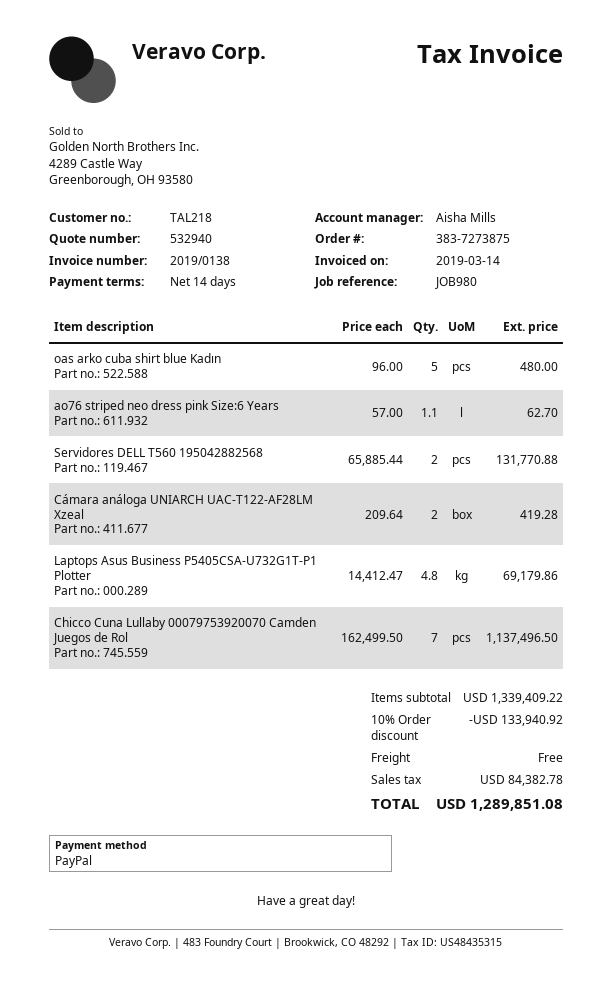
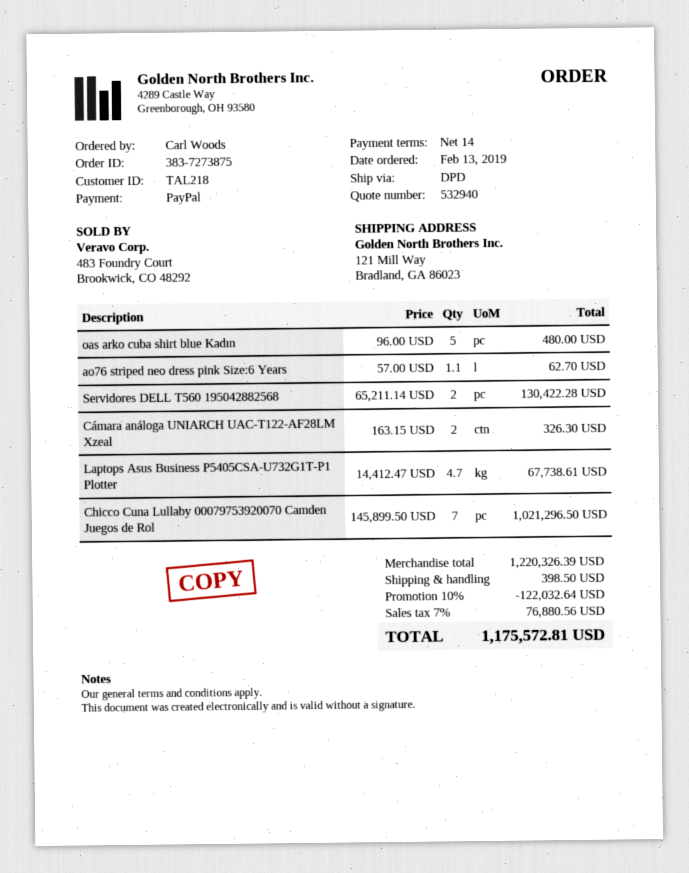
Servidores DELL T560 195042882568: 2 x 65885.44 = 131770.88 -> 2 x 65211.14 = 130422.28
Cámara análoga UNIARCH UAC-T122-AF28LM Xzeal: 2 x 209.64 = 419.28 -> 2 x 163.15 = 326.30
Laptops Asus Business P5405CSA-U732G1T-P1 Plotter: 4.8 x 14412.47 = 69179.86 -> 4.7 x 14412.47 = 67738.61
Chicco Cuna Lullaby 00079753920070 Camden Juegos de Rol: 7 x 162499.50 = 1137496.50 -> 7 x 145899.50 = 1021296.50
subtotal: 1339409.22 -> 1220326.39
discount: 10% = 133940.92 -> 10% = 122032.64
shipping: 0.00 -> 398.50
tax: 84382.78 -> 76880.56
total: 1289851.08 -> 1175572.81

